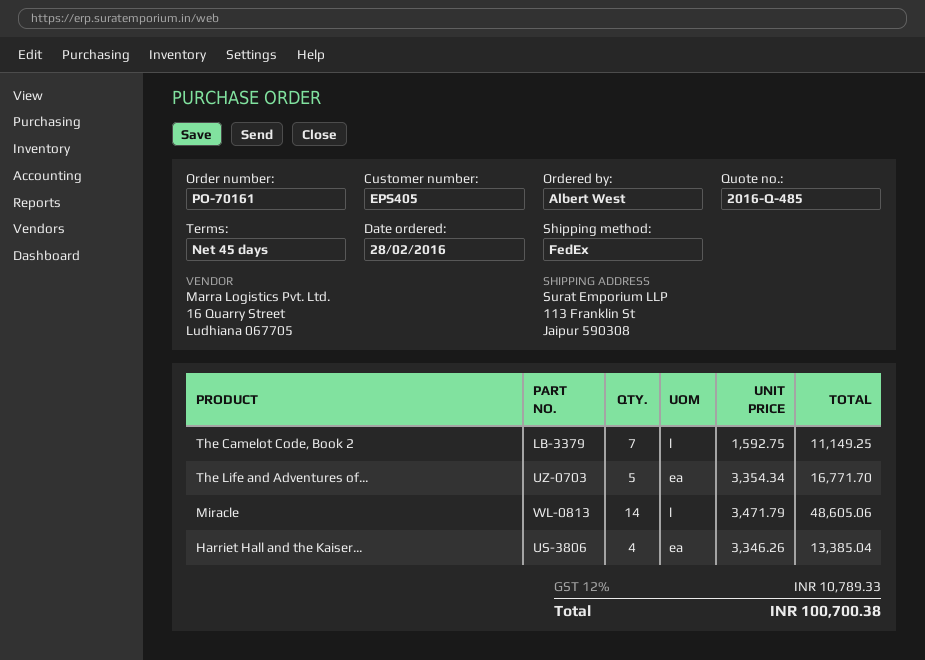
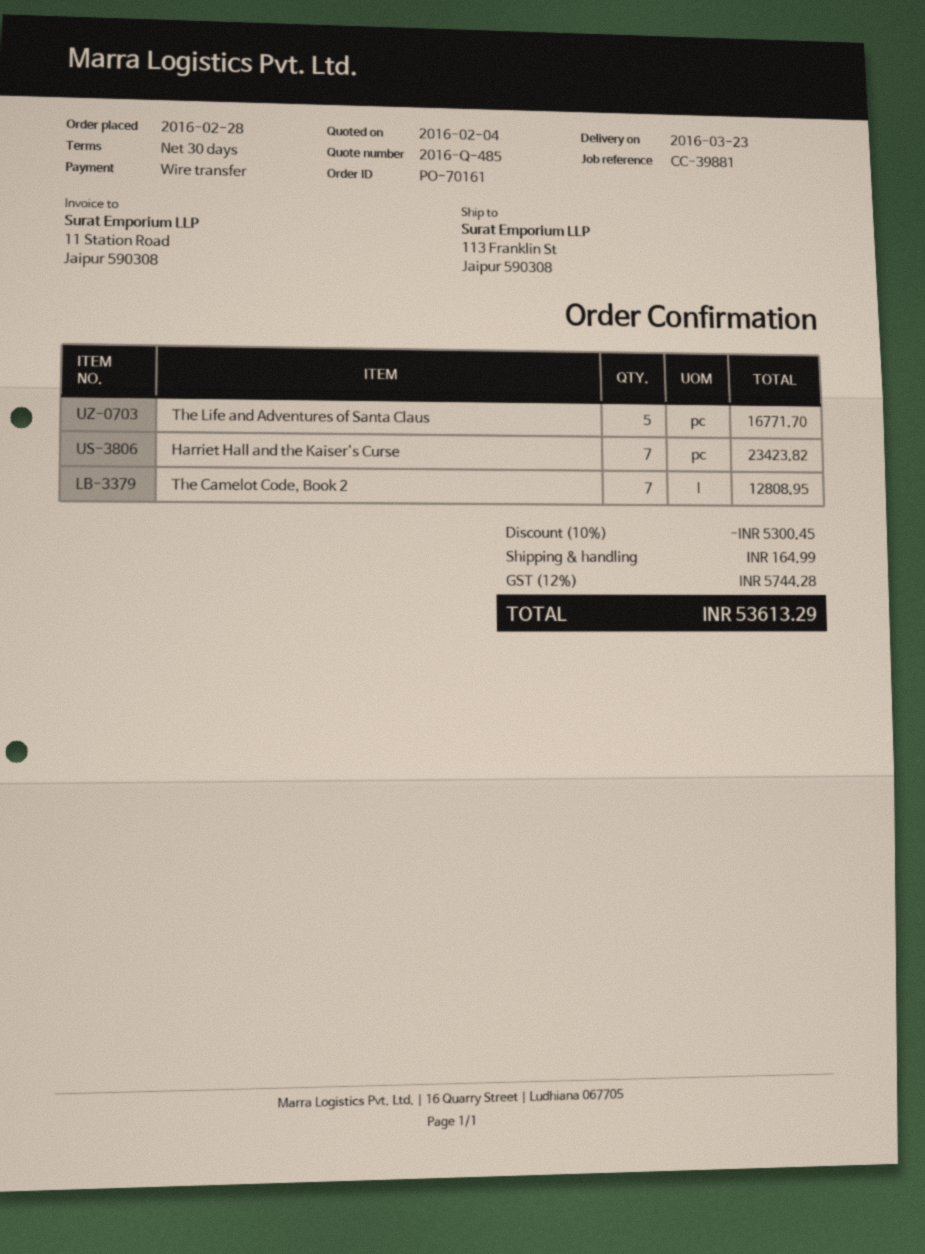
payment terms: 45 days -> 30 days
The Camelot Code, Book 2: 7 for 11149.25 -> 7 for 12808.95
Miracle: 14 for 48605.06 -> none
Harriet Hall and the Kaiser...: 4 for 13385.04 -> 7 for 23423.82
discount: none -> 10% = 5300.45
shipping: none -> 164.99
tax: 12% = 10789.33 -> 12% = 5744.28
total: 100700.38 -> 53613.29

